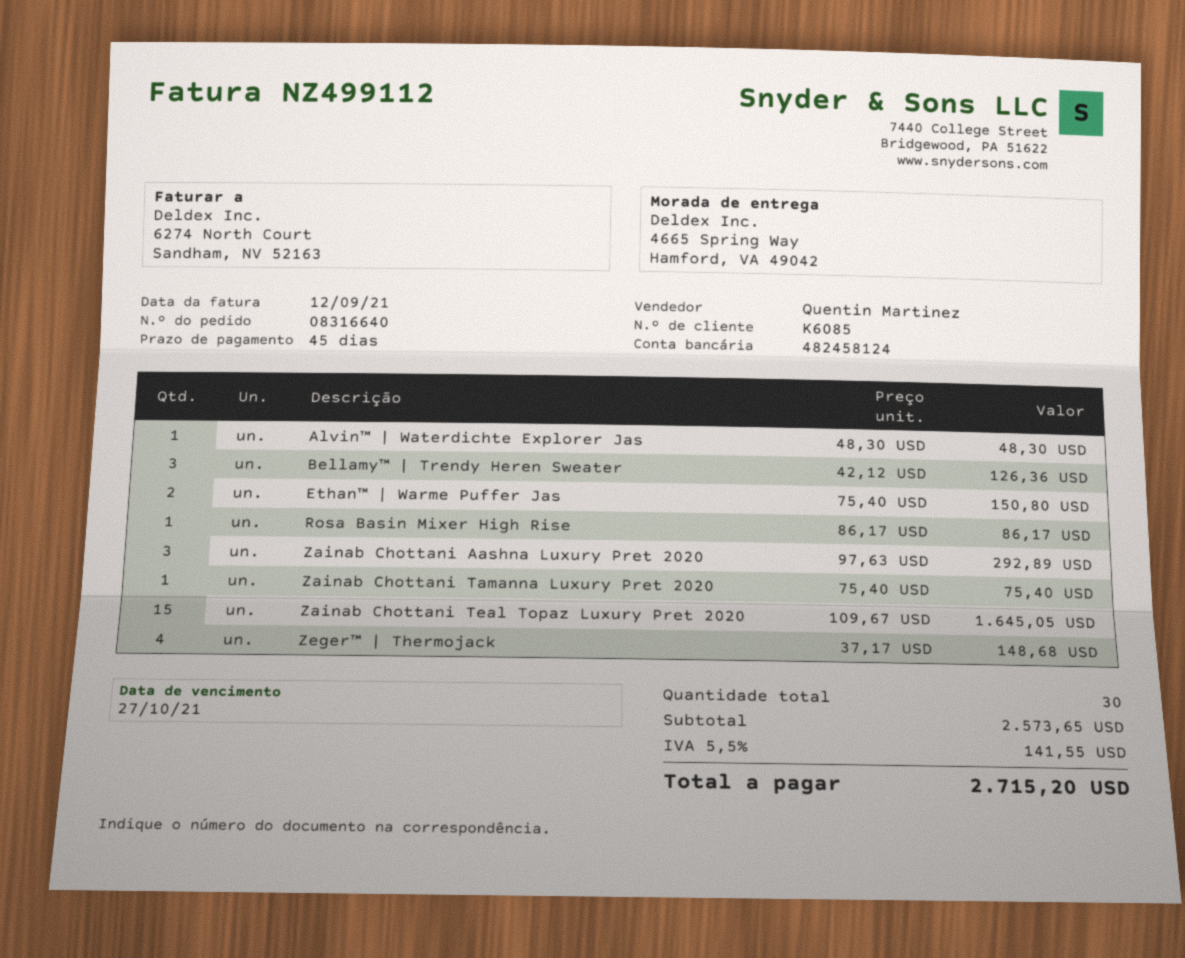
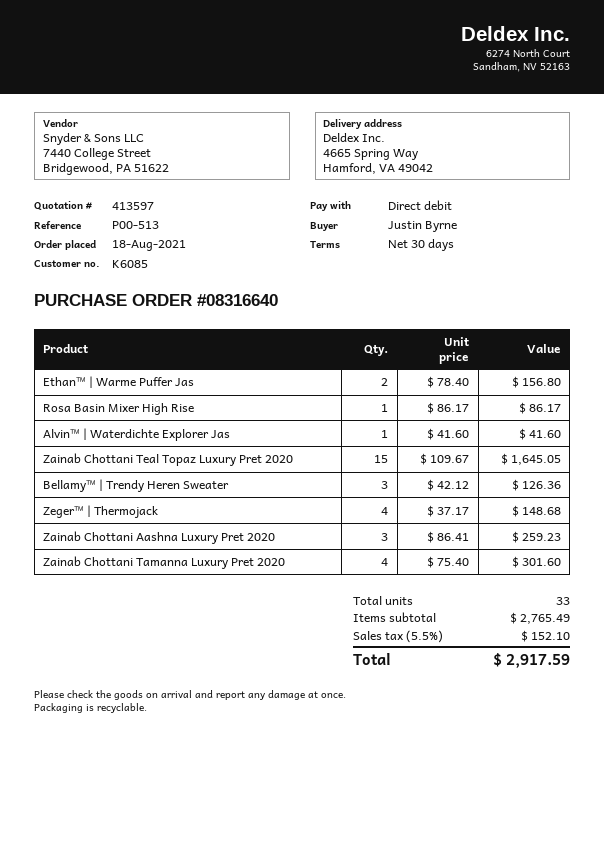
payment terms: 45 days -> 30 days
Alvin™ | Waterdichte Explorer Jas: 1 x 48.30 = 48.30 -> 1 x 41.60 = 41.60
Ethan™ | Warme Puffer Jas: 2 x 75.40 = 150.80 -> 2 x 78.40 = 156.80
Zainab Chottani Aashna Luxury Pret 2020: 3 x 97.63 = 292.89 -> 3 x 86.41 = 259.23
Zainab Chottani Tamanna Luxury Pret 2020: 1 x 75.40 = 75.40 -> 4 x 75.40 = 301.60
total quantity: 30 -> 33
subtotal: 2573.65 -> 2765.49
tax: 5.5% = 141.55 -> 5.5% = 152.10
total: 2715.20 -> 2917.59

